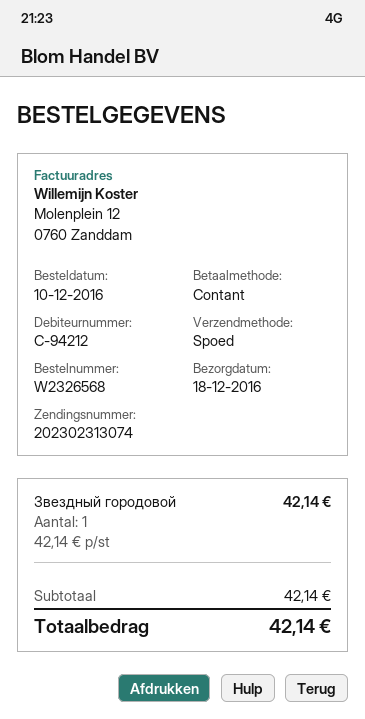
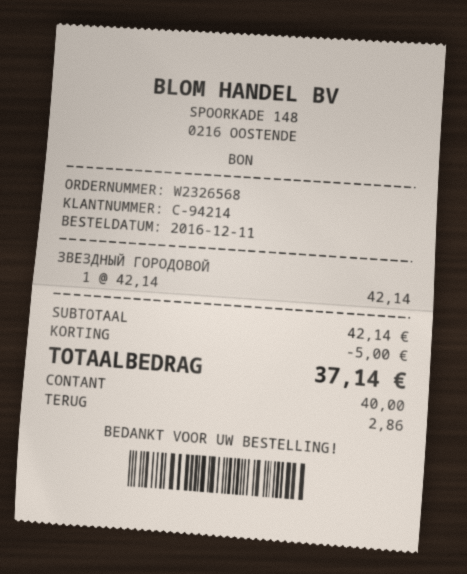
order date: 2016-12-10 -> 2016-12-11
customer number: C-94212 -> C-94214
discount: none -> 5.00
total: 42.14 -> 37.14

